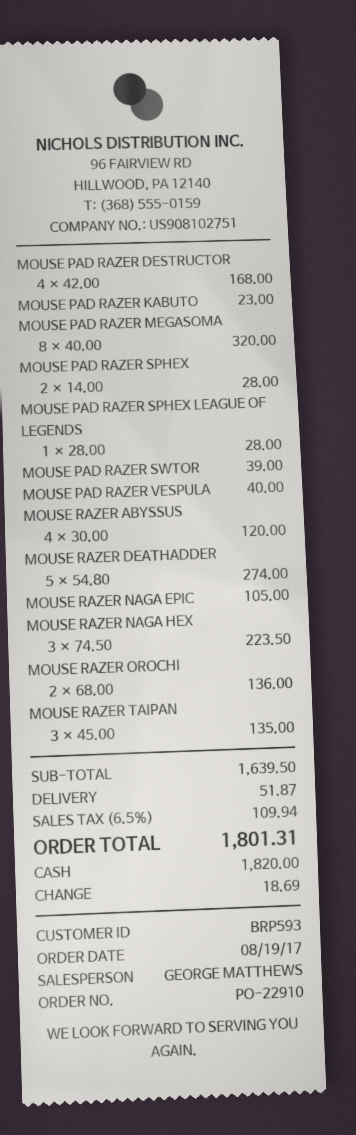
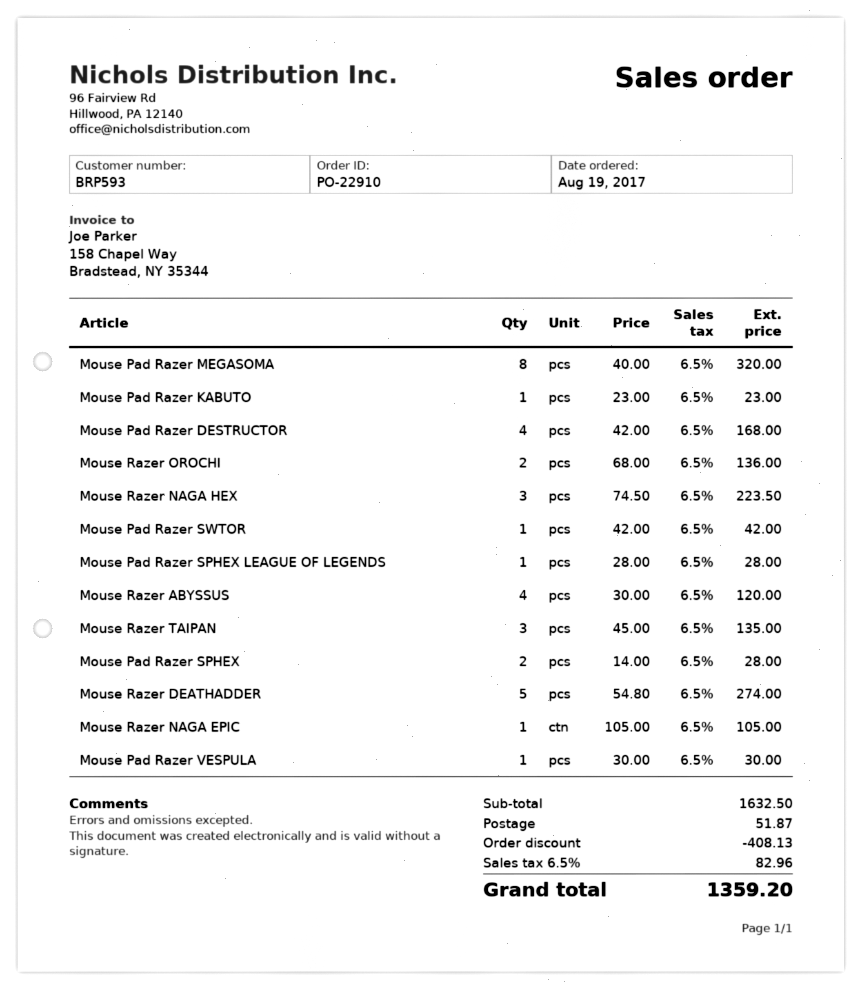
MOUSE PAD RAZER SWTOR: 1 x 39.00 = 39.00 -> 1 x 42.00 = 42.00
MOUSE PAD RAZER VESPULA: 1 x 40.00 = 40.00 -> 1 x 30.00 = 30.00
subtotal: 1639.50 -> 1632.50
discount: none -> 408.13
tax: 6.5% = 109.94 -> 6.5% = 82.96
total: 1801.31 -> 1359.20

